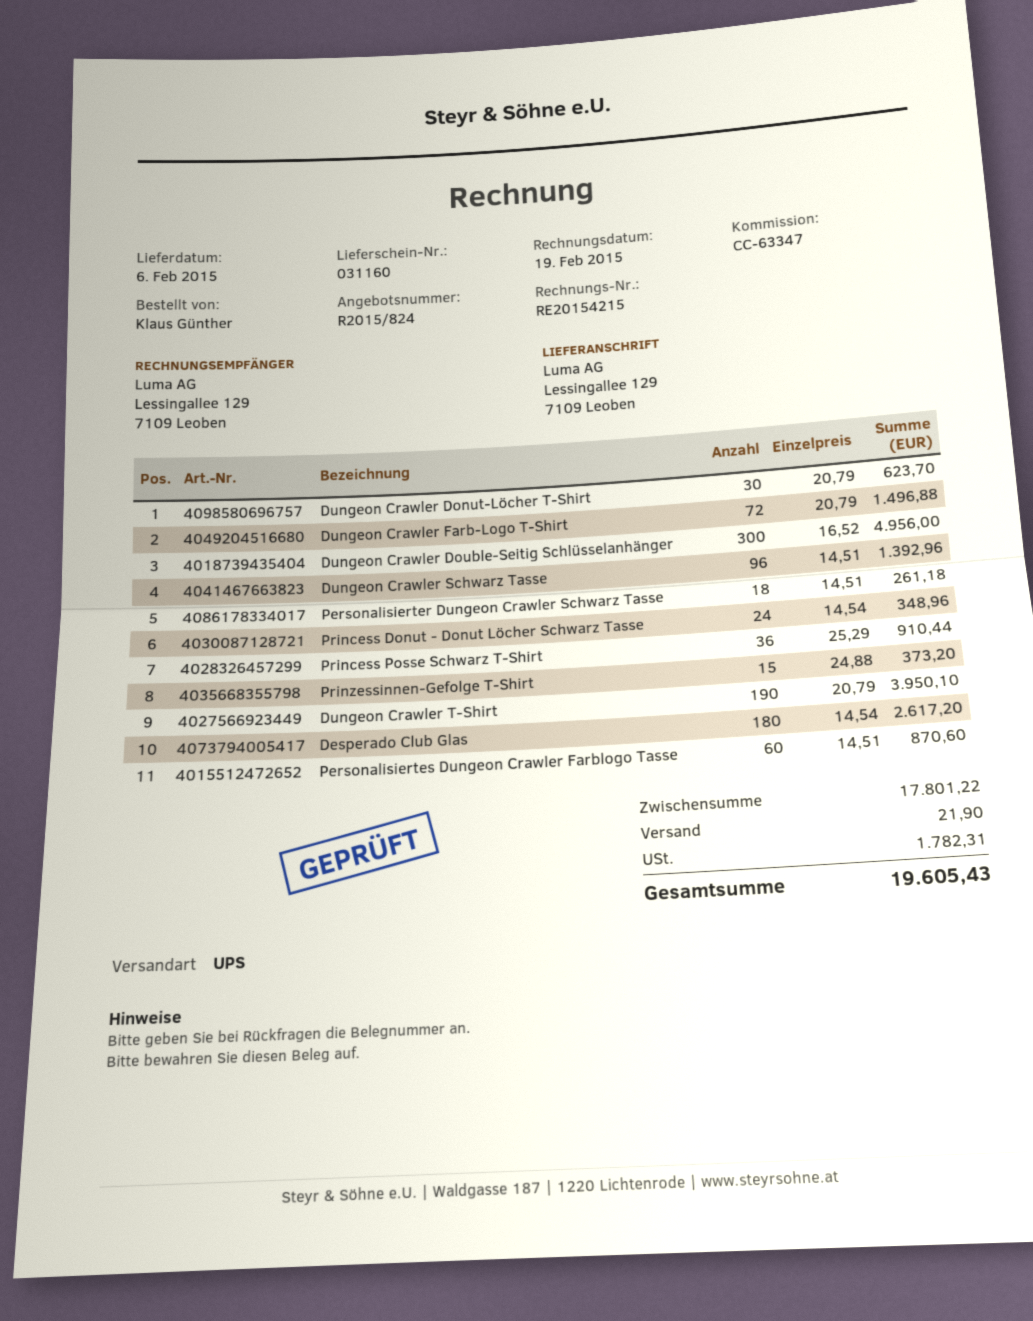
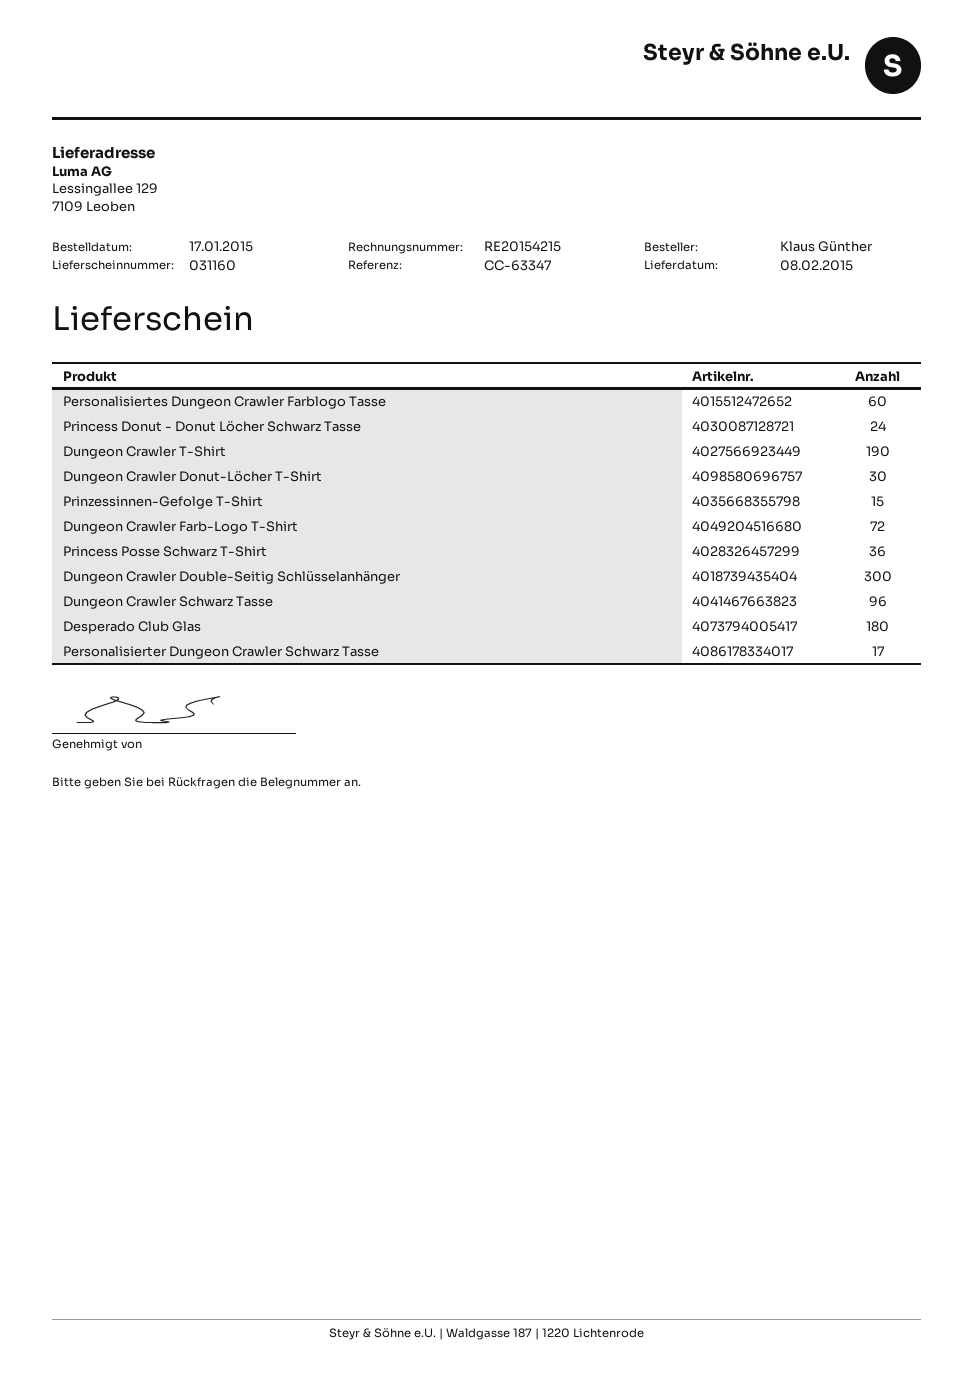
delivery date: 2015-02-06 -> 2015-02-08
Personalisierter Dungeon Crawler Schwarz Tasse: 18 -> 17

